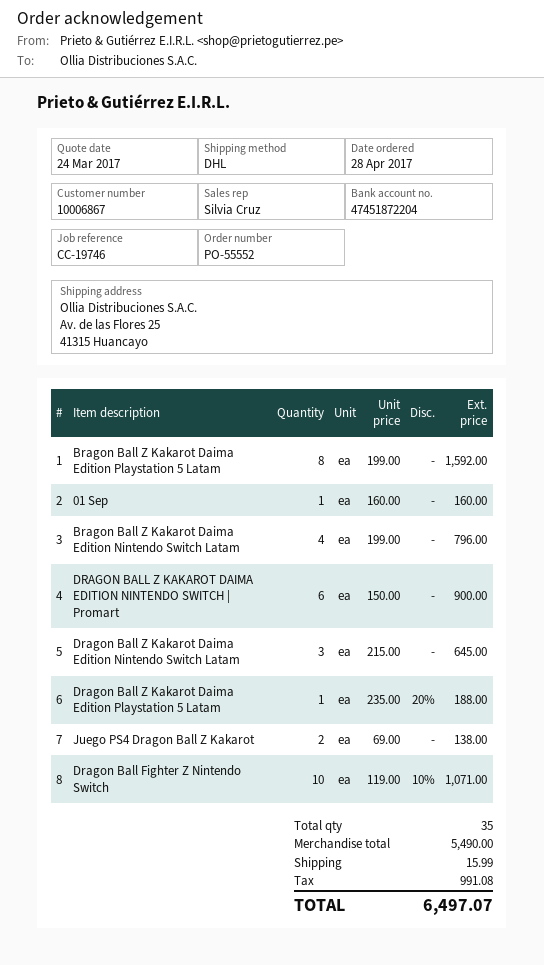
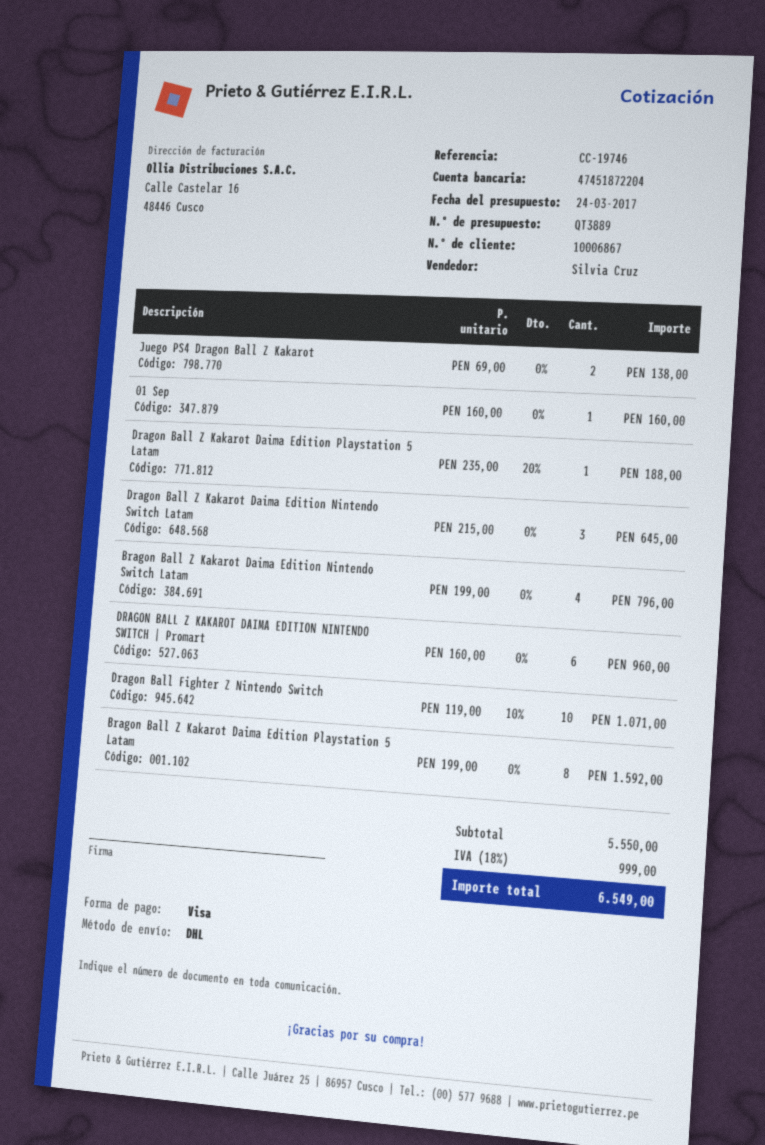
DRAGON BALL Z KAKAROT DAIMA EDITION NINTENDO SWITCH | Promart: 6 x 150.00 = 900.00 -> 6 x 160.00 = 960.00
subtotal: 5490.00 -> 5550.00
shipping: 15.99 -> none
tax: 991.08 -> 999.00
total: 6497.07 -> 6549.00

